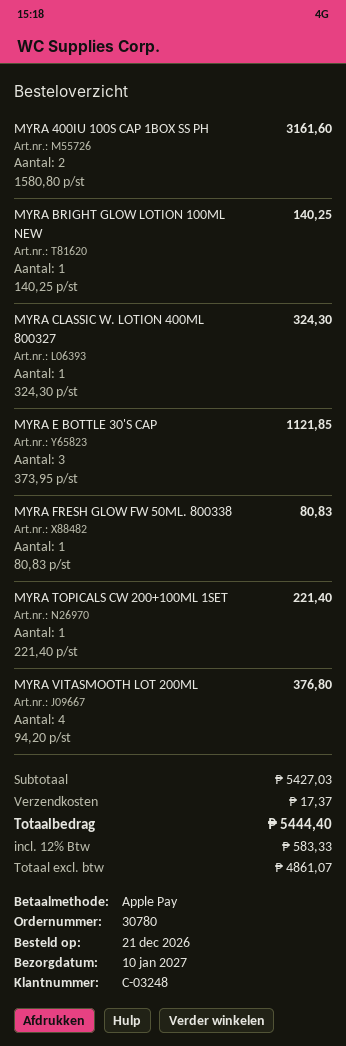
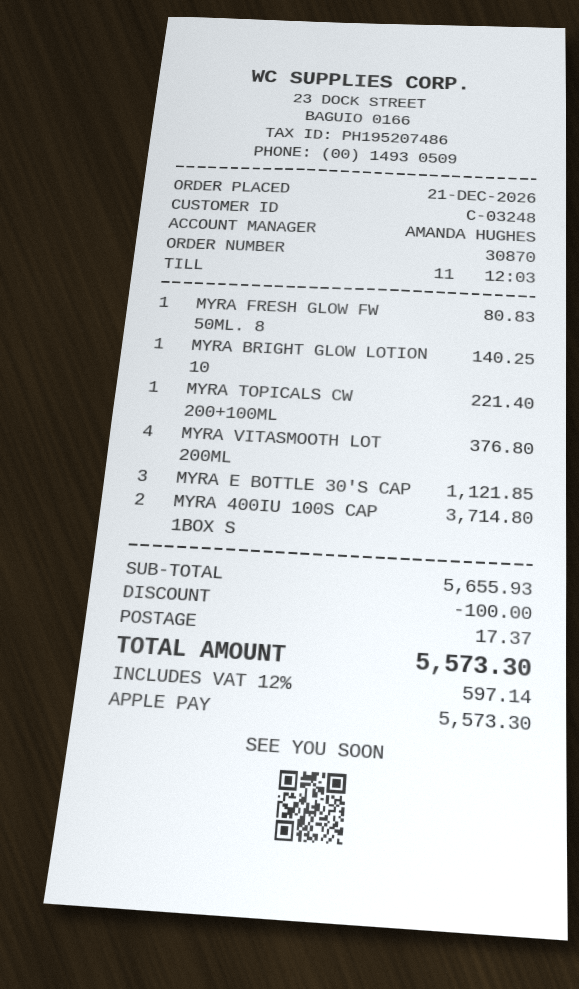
order number: 30780 -> 30870
MYRA 400IU 100S CAP 1BOX SS PH: 2 for 3161.60 -> 2 for 3714.80
MYRA CLASSIC W. LOTION 400ML 800327: 1 for 324.30 -> none
subtotal: 5427.03 -> 5655.93
discount: none -> 100.00
tax: 12% = 583.33 -> 12% = 597.14
total: 5444.40 -> 5573.30

